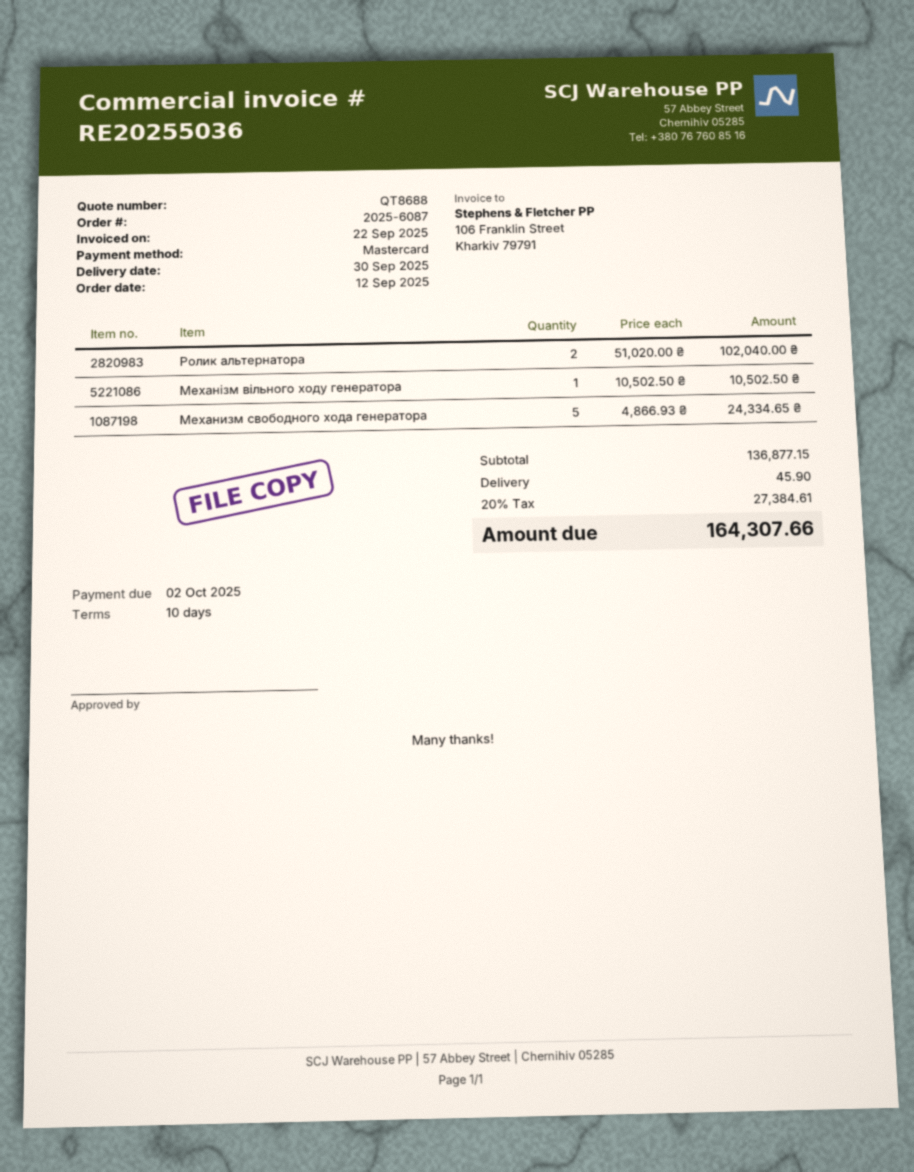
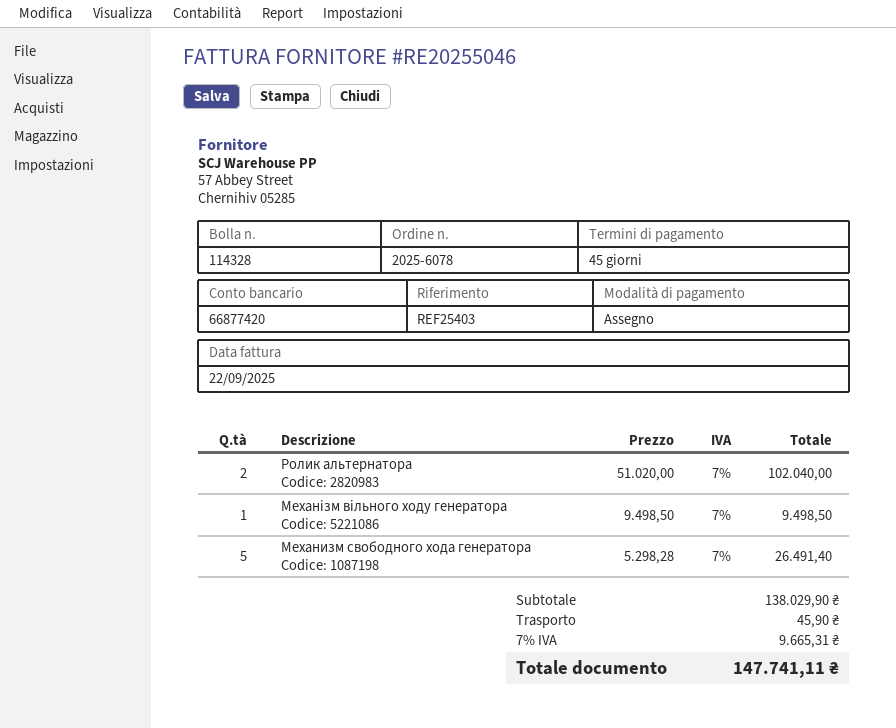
order number: 2025-6087 -> 2025-6078
invoice number: RE20255036 -> RE20255046
payment terms: 10 days -> 45 days
payment method: Mastercard -> cheque
Механізм вільного ходу генератора: 1 x 10502.50 = 10502.50 -> 1 x 9498.50 = 9498.50
Механизм свободного хода генератора: 5 x 4866.93 = 24334.65 -> 5 x 5298.28 = 26491.40
subtotal: 136877.15 -> 138029.90
tax: 20% = 27384.61 -> 7% = 9665.31
total: 164307.66 -> 147741.11

